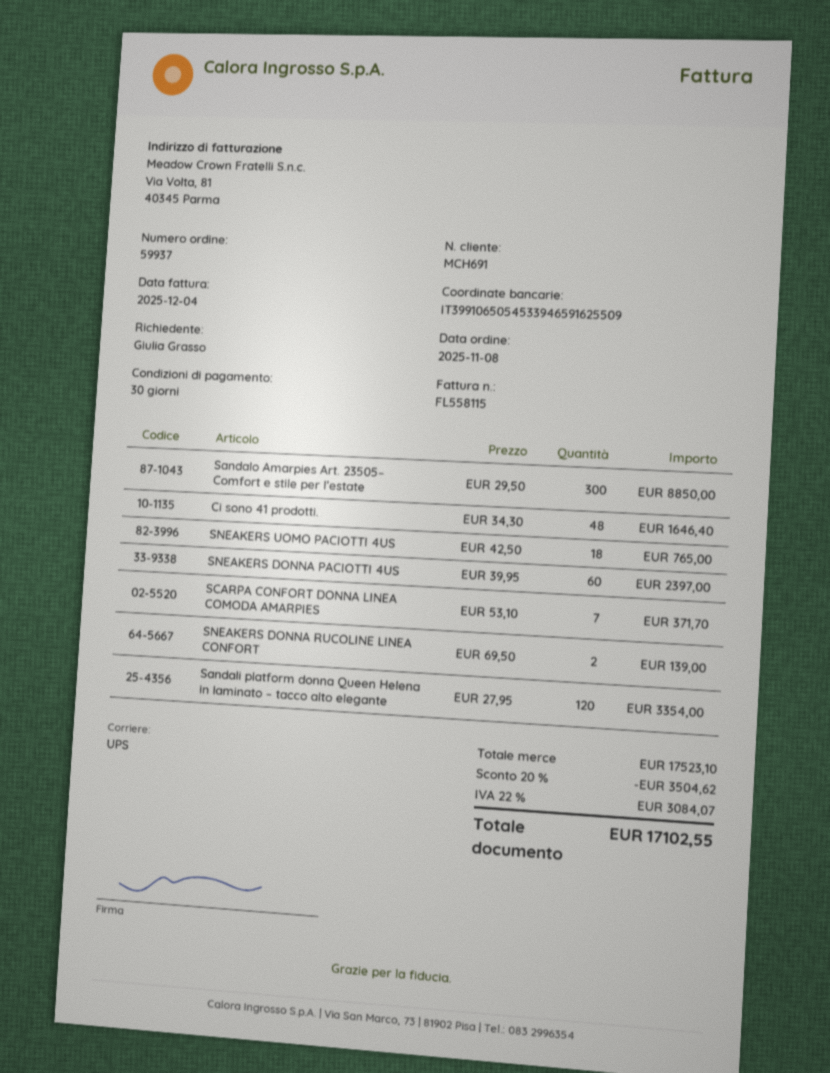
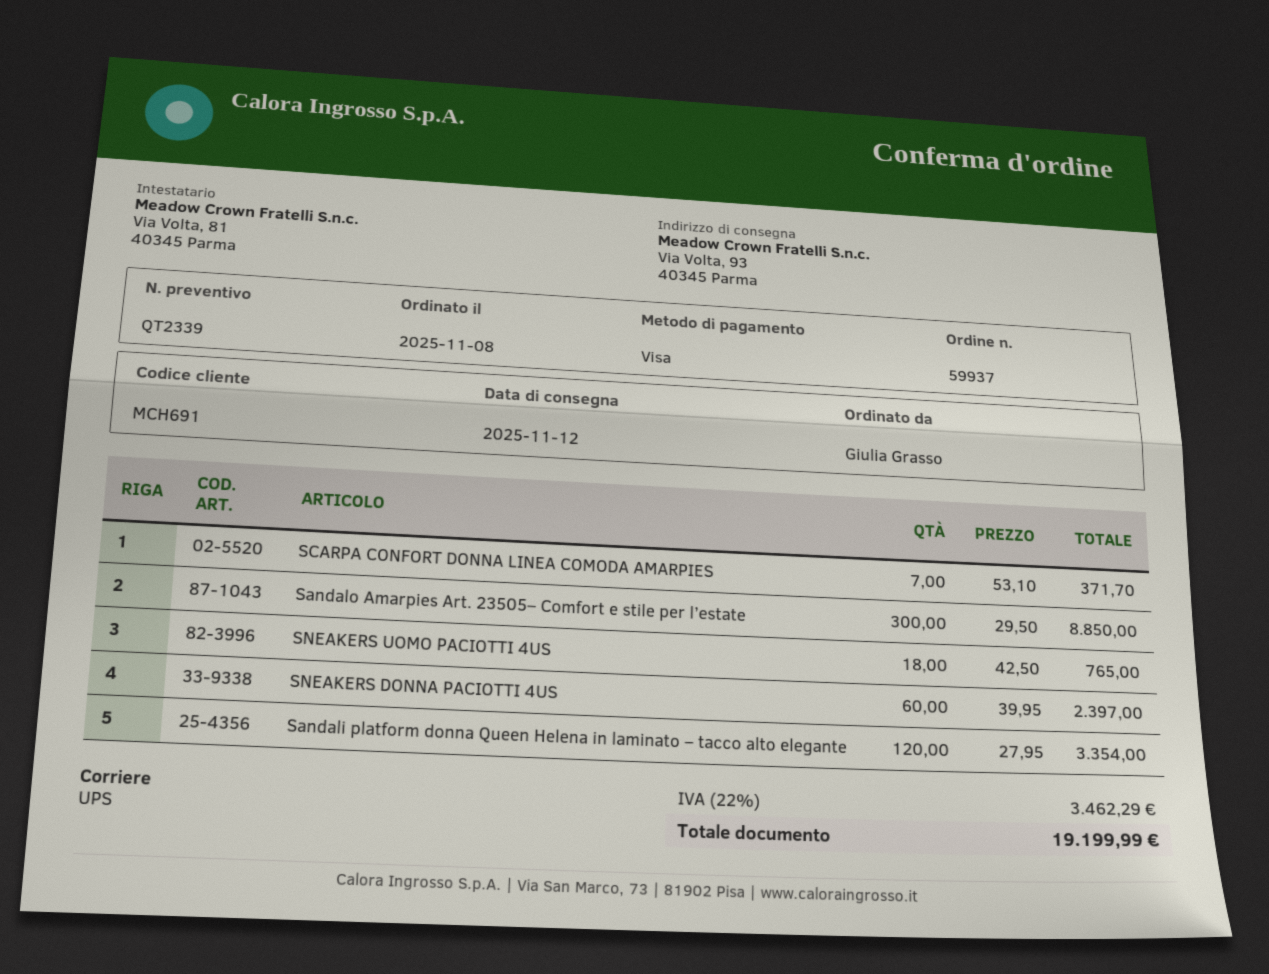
Ci sono 41 prodotti.: 48 x 34.30 = 1646.40 -> none
SNEAKERS DONNA RUCOLINE LINEA CONFORT: 2 x 69.50 = 139.00 -> none
discount: 20% = 3504.62 -> none
tax: 22% = 3084.07 -> 22% = 3462.29
total: 17102.55 -> 19199.99

